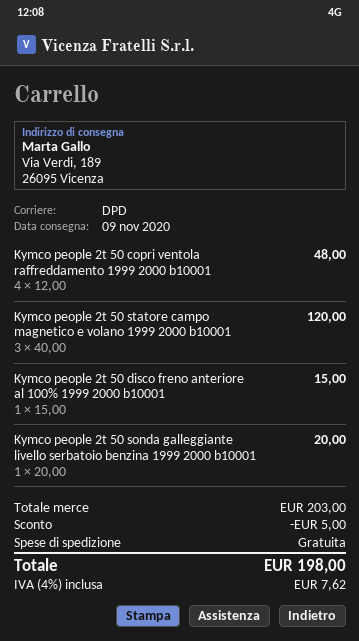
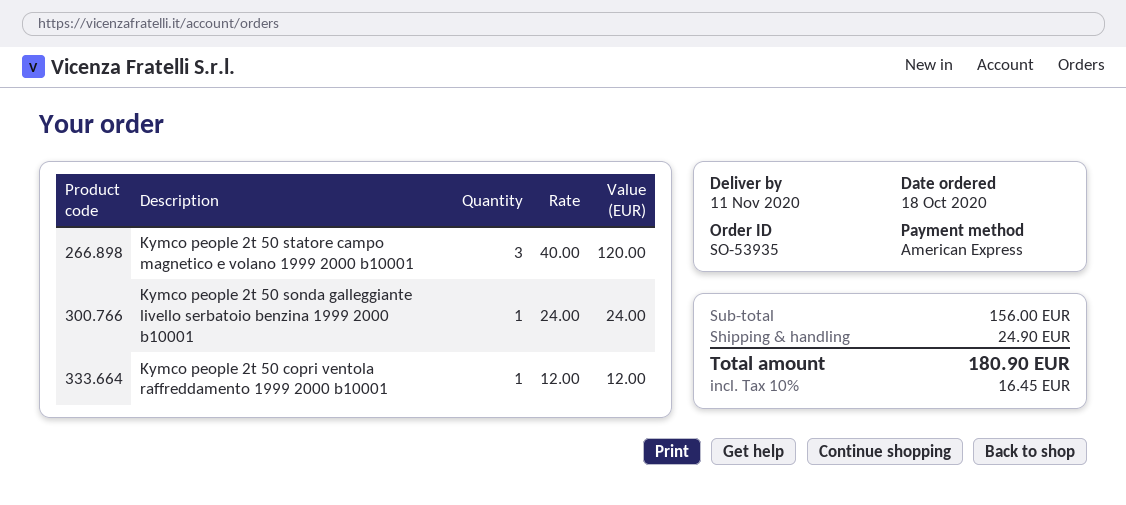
delivery date: 2020-11-09 -> 2020-11-11
Kymco people 2t 50 copri ventola raffreddamento 1999 2000 b10001: 4 x 12.00 = 48.00 -> 1 x 12.00 = 12.00
Kymco people 2t 50 disco freno anteriore al 100% 1999 2000 b10001: 1 x 15.00 = 15.00 -> none
Kymco people 2t 50 sonda galleggiante livello serbatoio benzina 1999 2000 b10001: 1 x 20.00 = 20.00 -> 1 x 24.00 = 24.00
subtotal: 203.00 -> 156.00
discount: 5.00 -> none
shipping: 0.00 -> 24.90
tax: 4% = 7.62 -> 10% = 16.45
total: 198.00 -> 180.90

